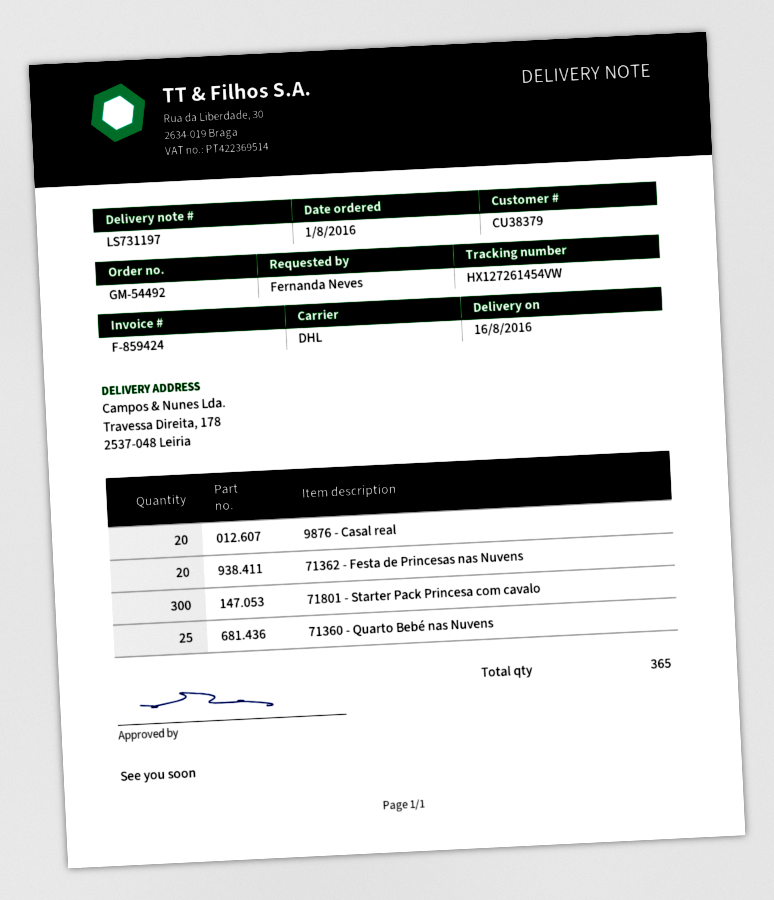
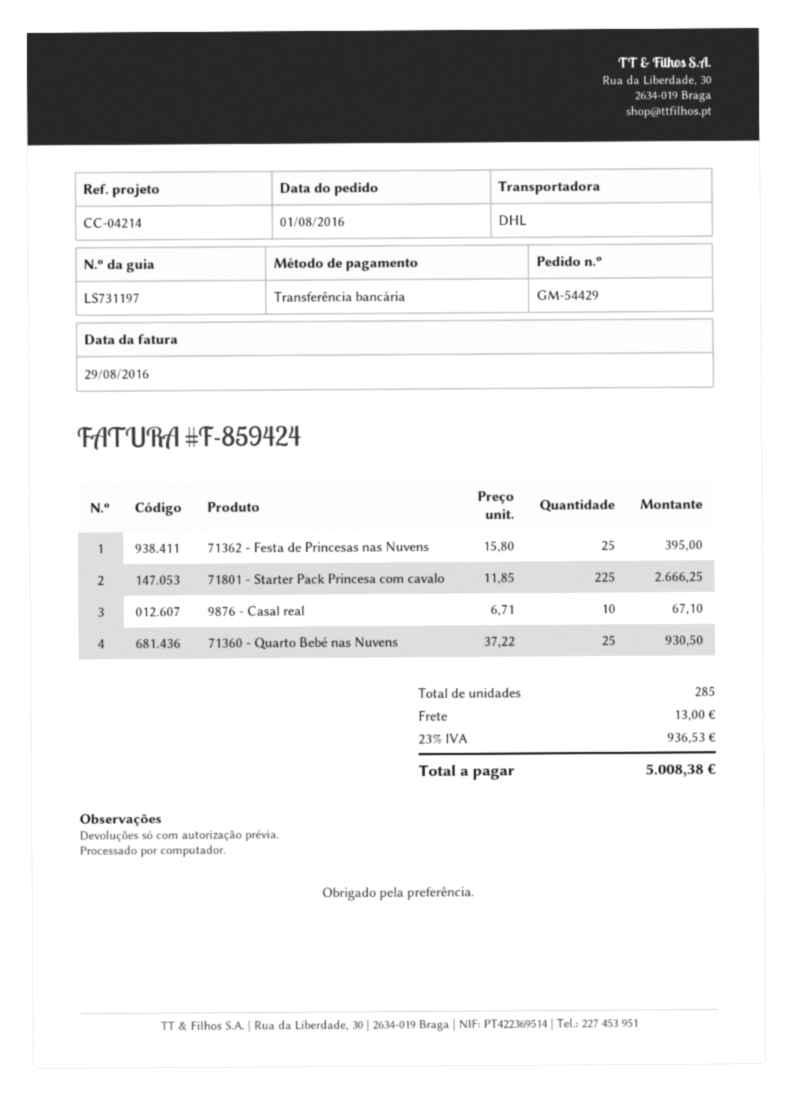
order number: GM-54492 -> GM-54429
9876 - Casal real: 20 -> 10
71362 - Festa de Princesas nas Nuvens: 20 -> 25
71801 - Starter Pack Princesa com cavalo: 300 -> 225
total quantity: 365 -> 285

